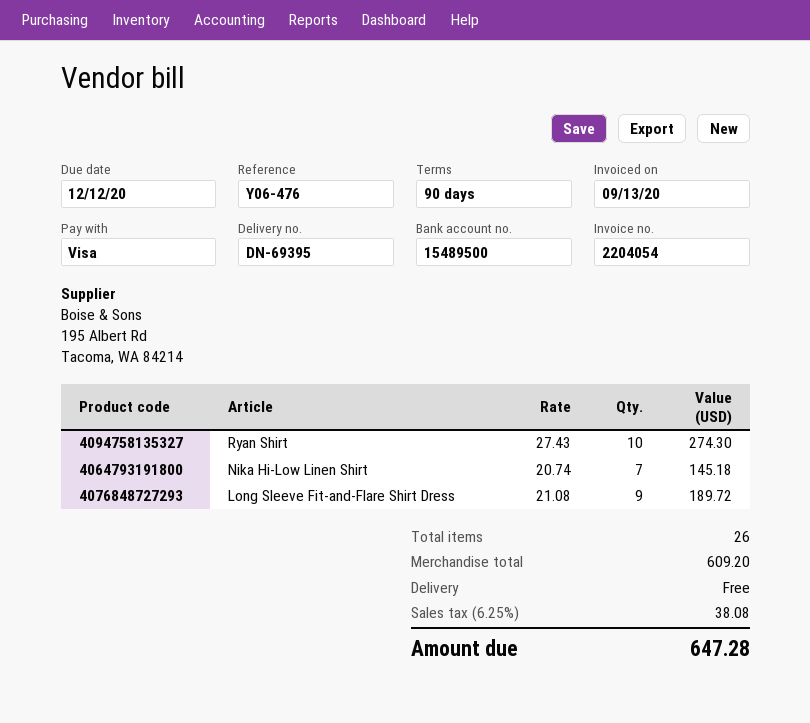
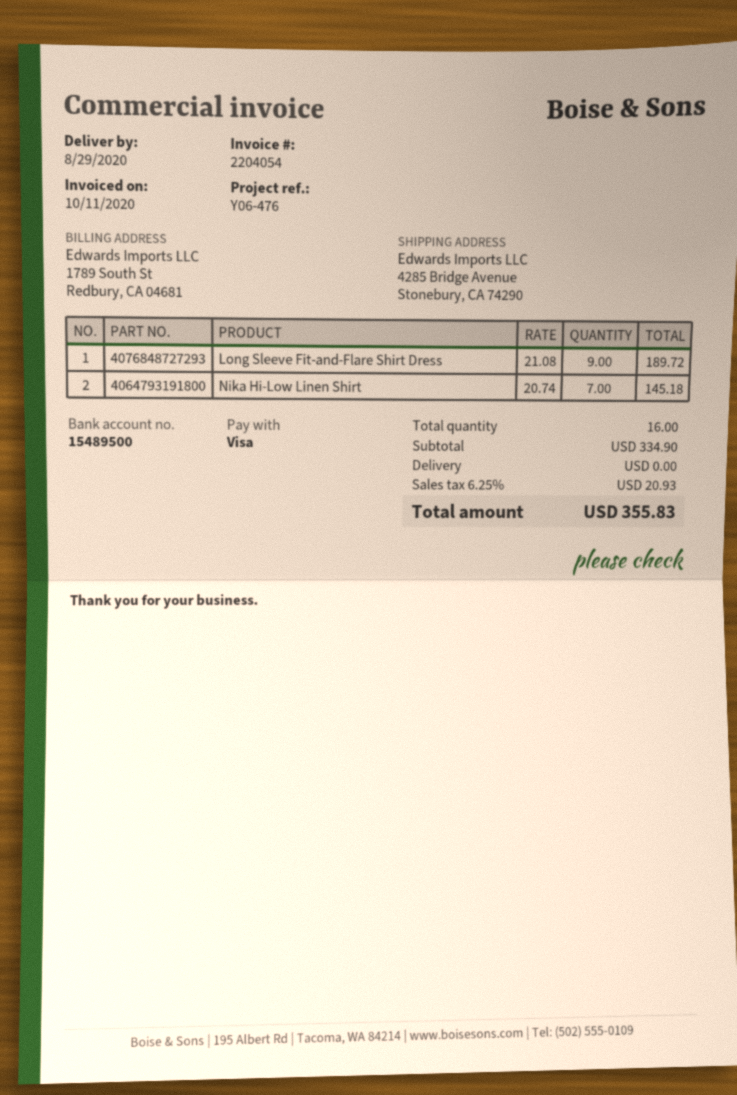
invoice date: 2020-09-13 -> 2020-10-11
Ryan Shirt: 10 x 27.43 = 274.30 -> none
total quantity: 26 -> 16
subtotal: 609.20 -> 334.90
tax: 6.25% = 38.08 -> 6.25% = 20.93
total: 647.28 -> 355.83

